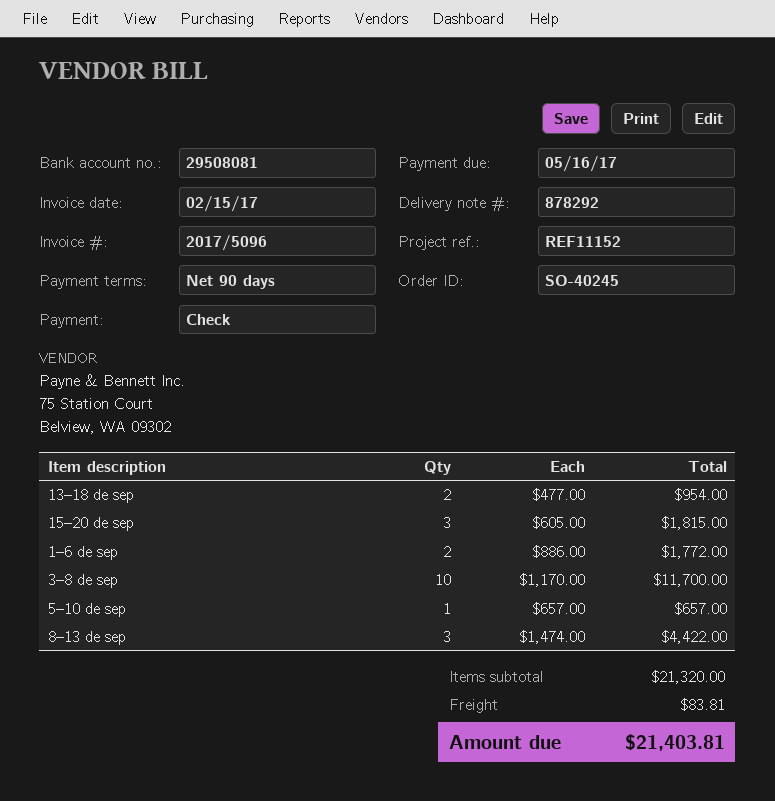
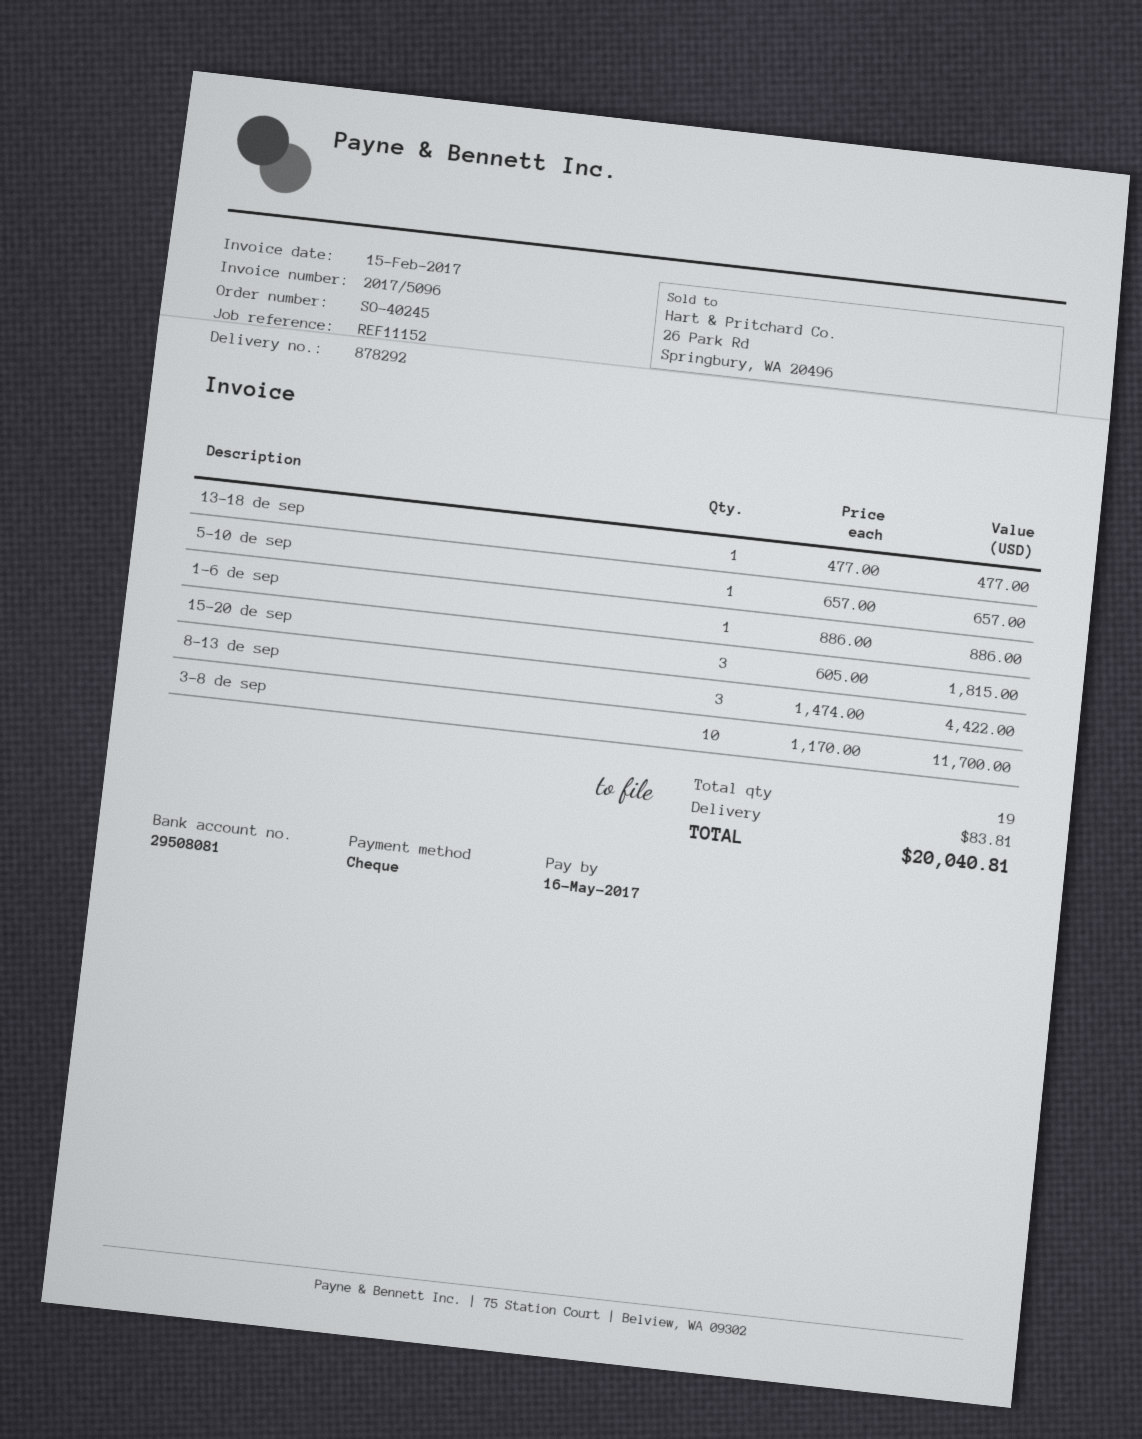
13–18 de sep: 2 x 477.00 = 954.00 -> 1 x 477.00 = 477.00
1–6 de sep: 2 x 886.00 = 1772.00 -> 1 x 886.00 = 886.00
total: 21403.81 -> 20040.81

